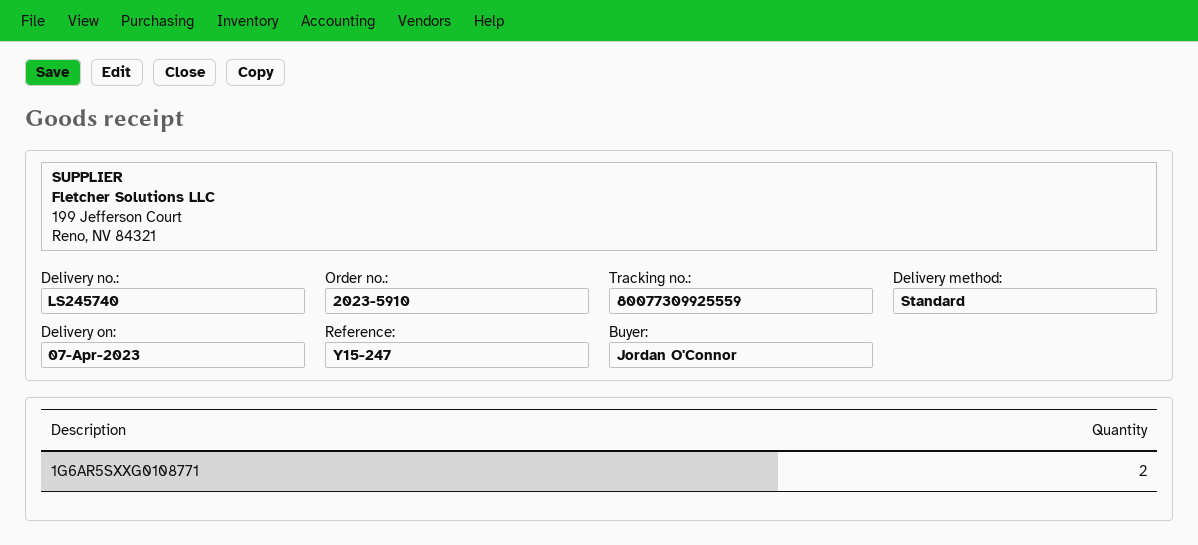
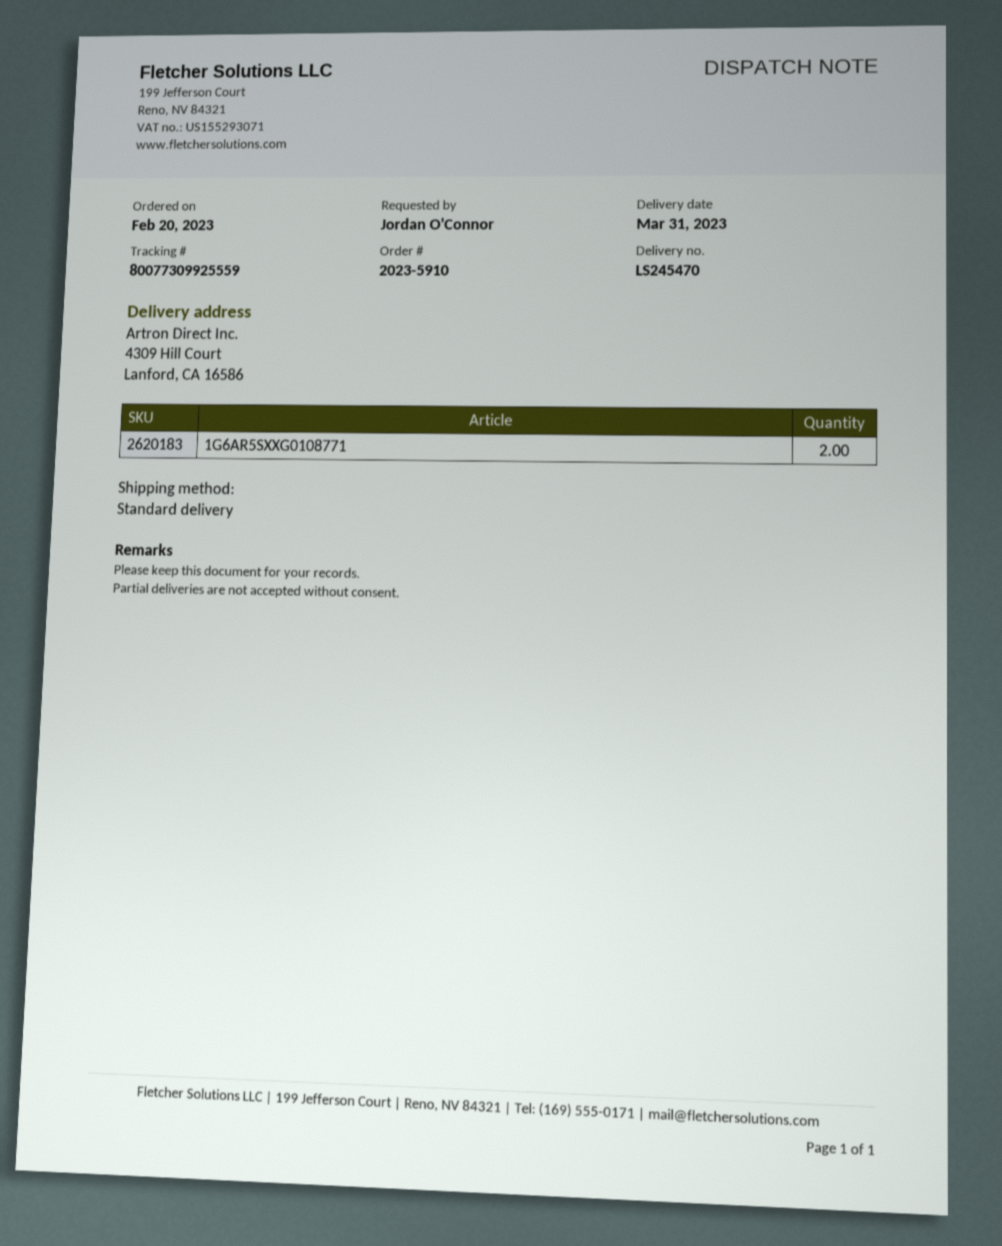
delivery note number: LS245740 -> LS245470
delivery date: 2023-04-07 -> 2023-03-31

